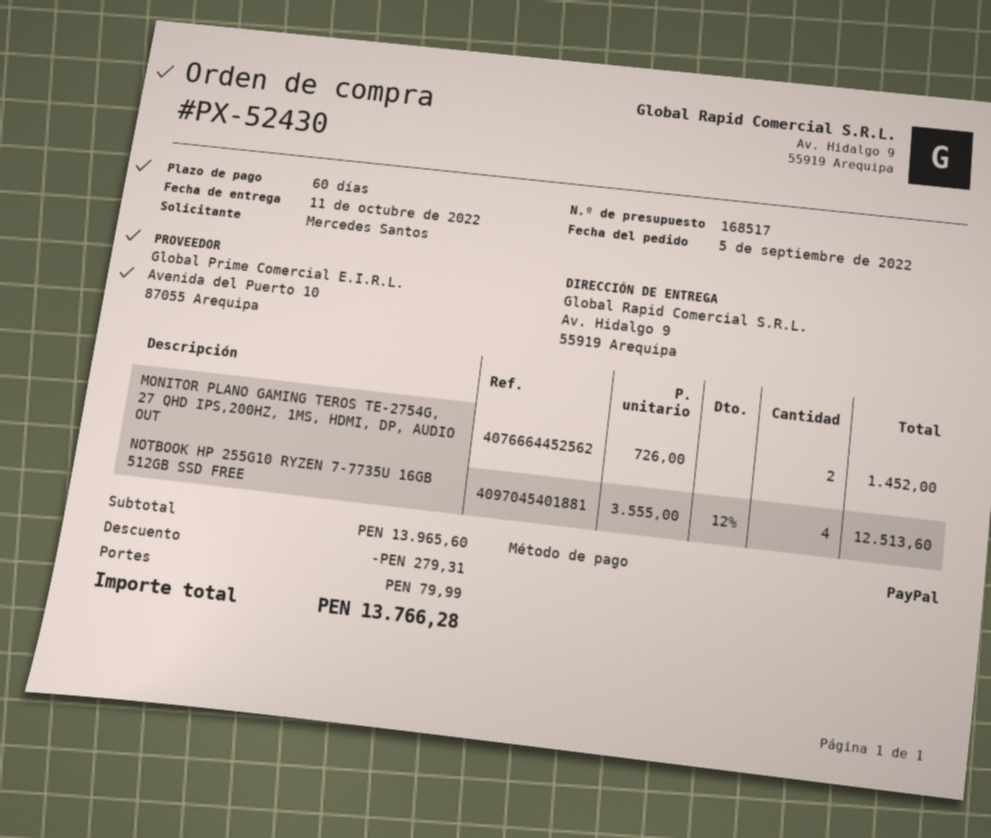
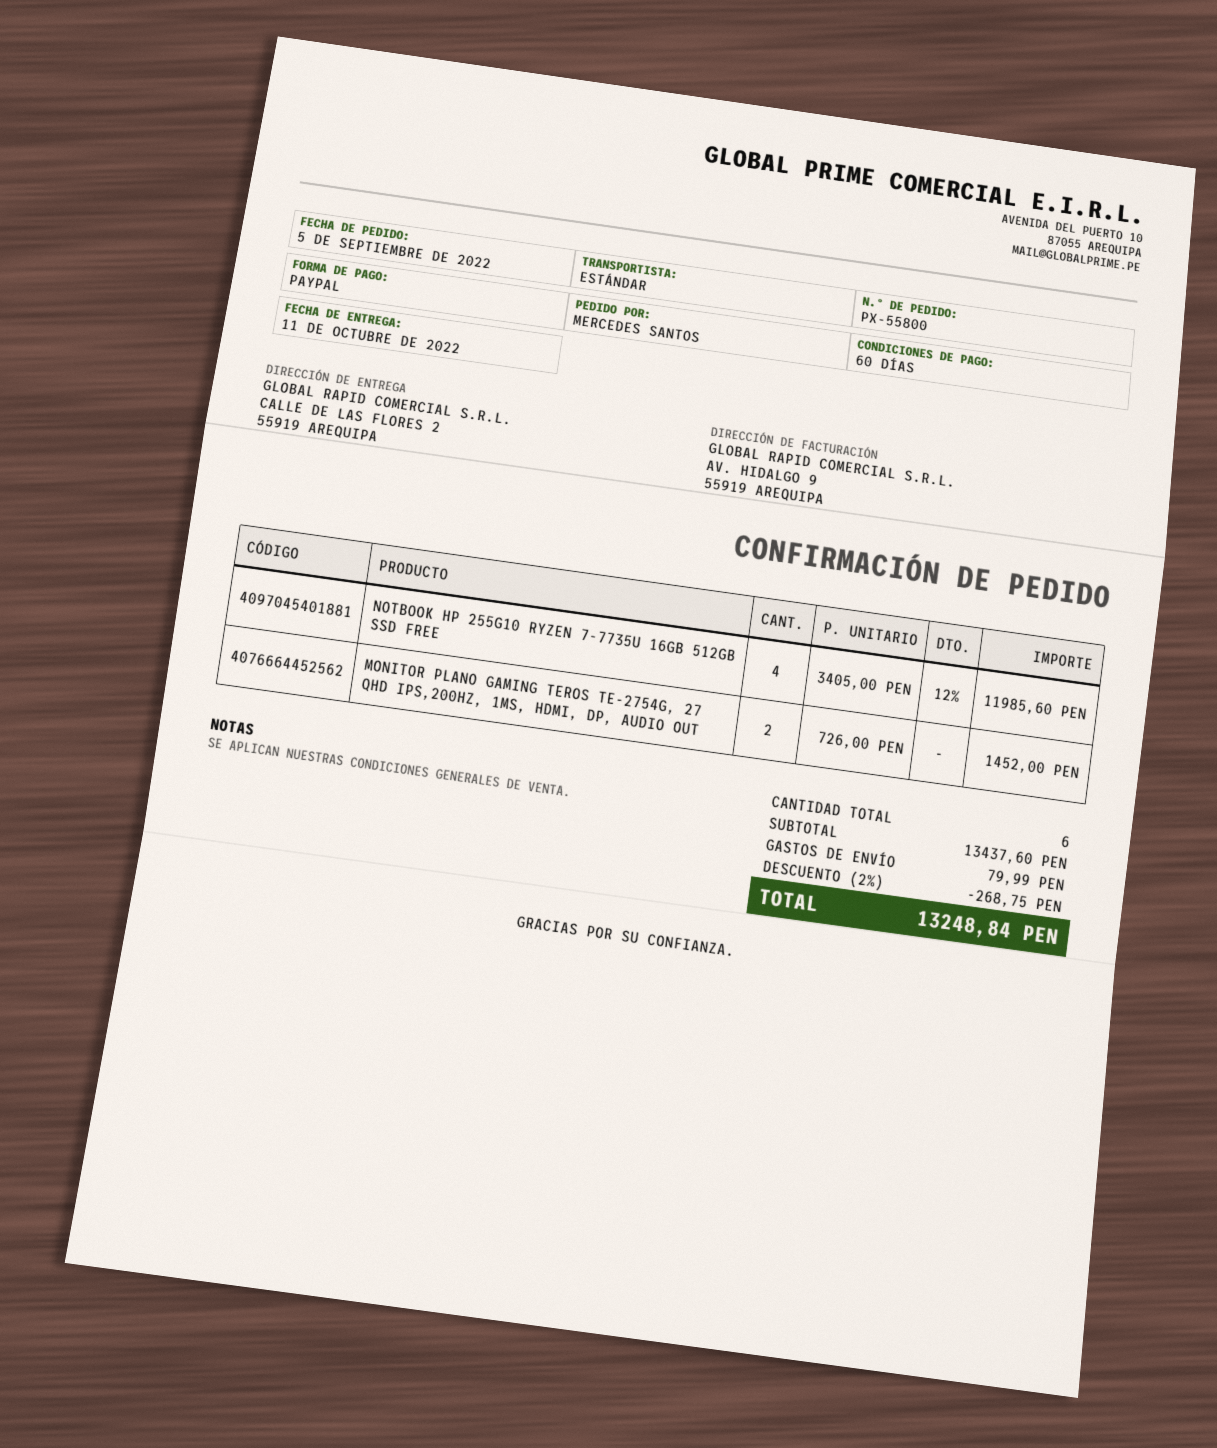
order number: PX-52430 -> PX-55800
ship to: Av. Hidalgo 9, 55919 Arequipa -> CALLE DE LAS FLORES 2, 55919 AREQUIPA
NOTBOOK HP 255G10 RYZEN 7-7735U 16GB 512GB SSD FREE: 4 x 3555.00 - 12% = 12513.60 -> 4 x 3405.00 - 12% = 11985.60
subtotal: 13965.60 -> 13437.60
discount: 279.31 -> 268.75
total: 13766.28 -> 13248.84

